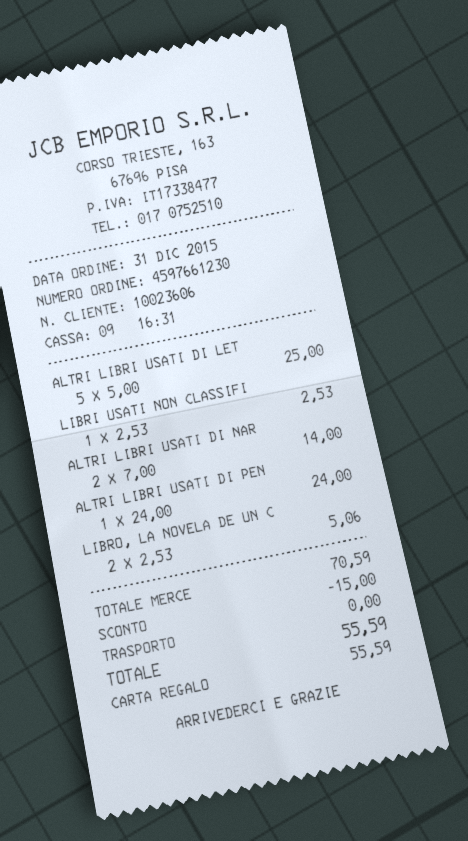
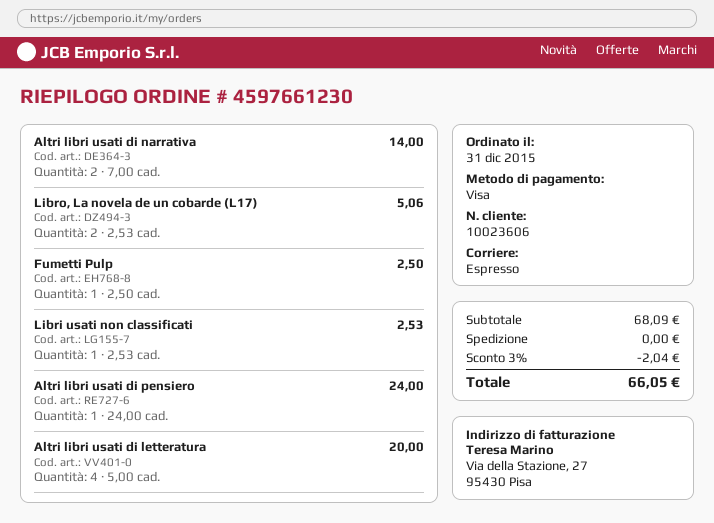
payment method: gift card -> Visa
ALTRI LIBRI USATI DI LET: 5 x 5.00 = 25.00 -> 4 x 5.00 = 20.00
Fumetti Pulp: none -> 1 x 2.50 = 2.50
subtotal: 70.59 -> 68.09
discount: 15.00 -> 2.04
total: 55.59 -> 66.05

